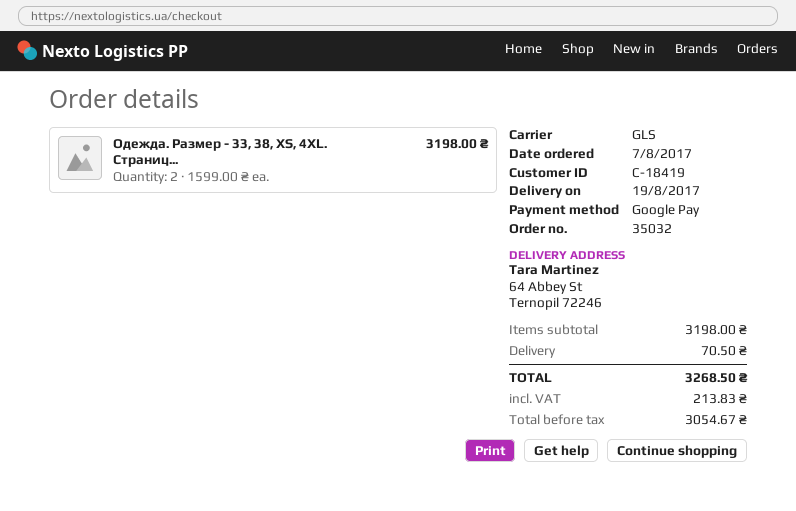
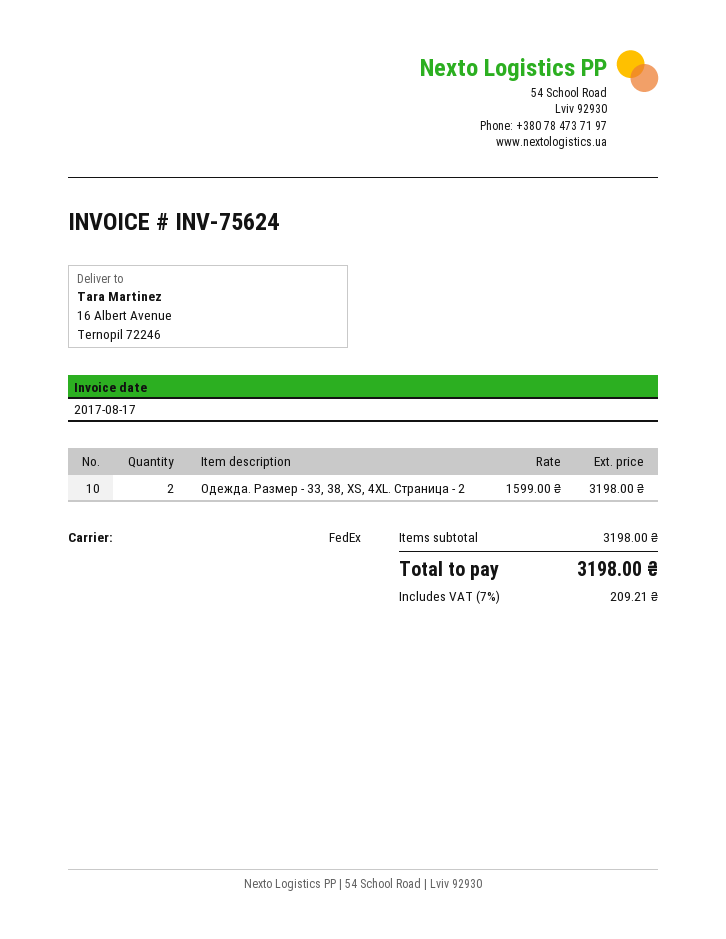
shipping method: GLS -> FedEx
ship to: 64 Abbey St, Ternopil 72246 -> 16 Albert Avenue, Ternopil 72246
shipping: 70.50 -> none
tax: 213.83 -> 209.21
total: 3268.50 -> 3198.00

